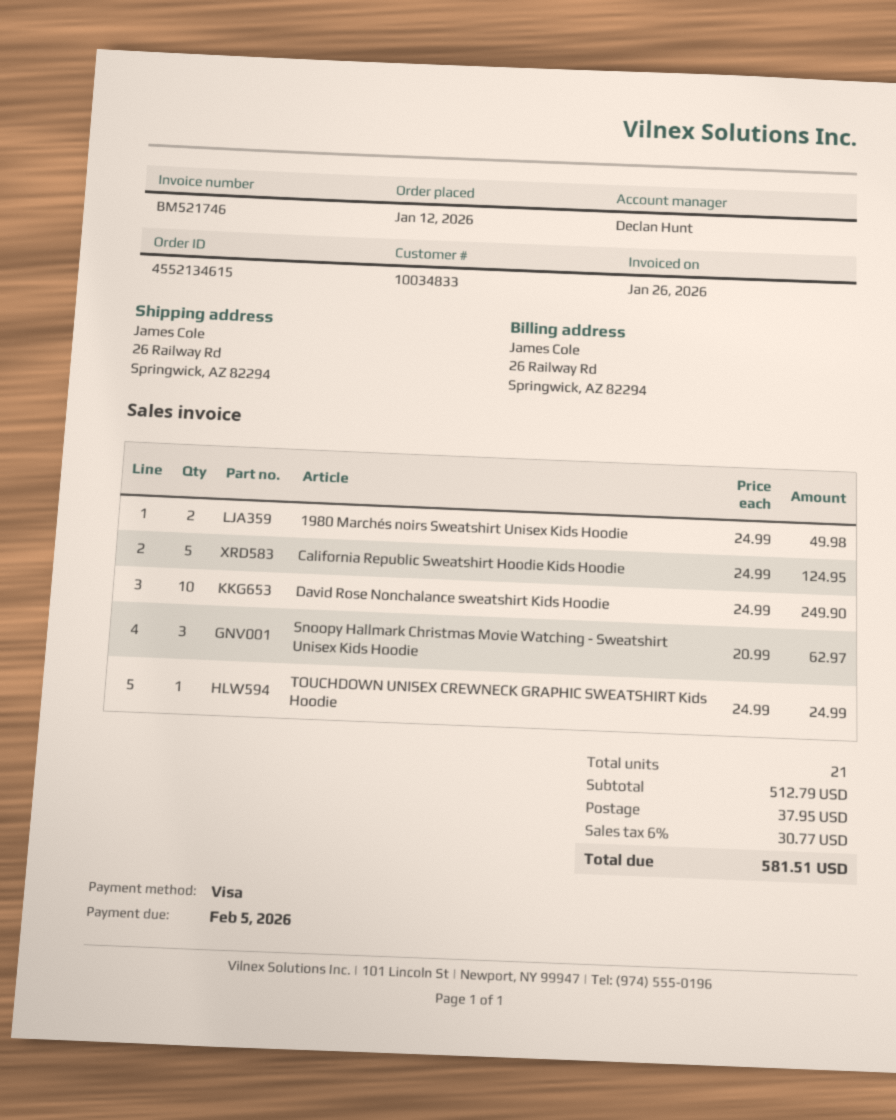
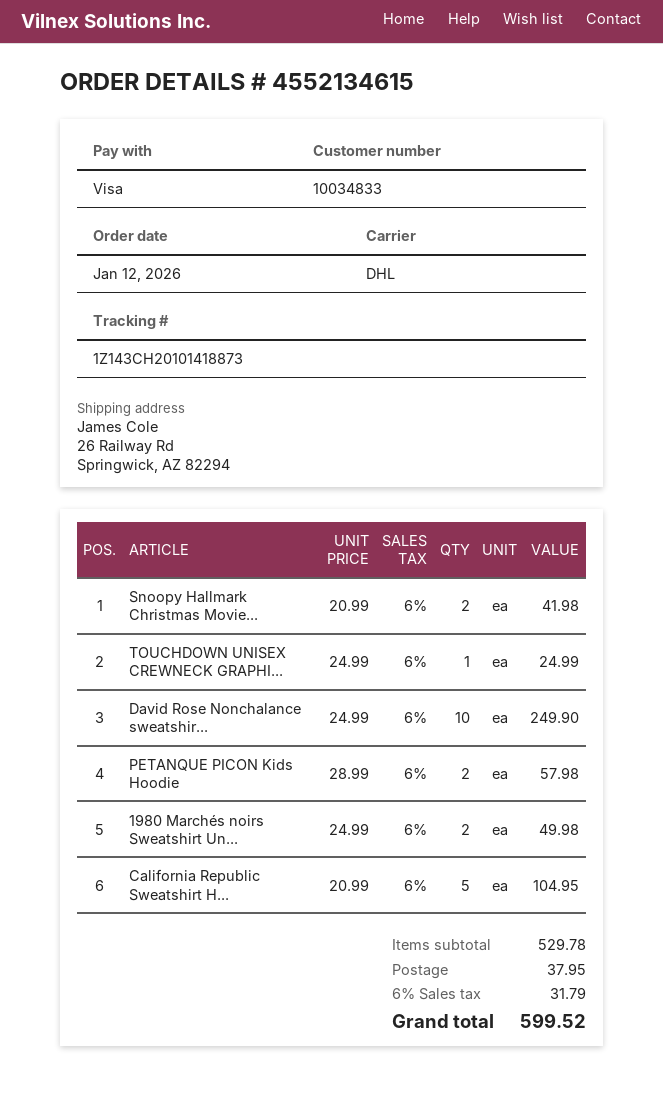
California Republic Sweatshirt Hoodie Kids Hoodie: 5 x 24.99 = 124.95 -> 5 x 20.99 = 104.95
Snoopy Hallmark Christmas Movie Watching - Sweatshirt Unisex Kids Hoodie: 3 x 20.99 = 62.97 -> 2 x 20.99 = 41.98
PETANQUE PICON Kids Hoodie: none -> 2 x 28.99 = 57.98
subtotal: 512.79 -> 529.78
tax: 6% = 30.77 -> 6% = 31.79
total: 581.51 -> 599.52

